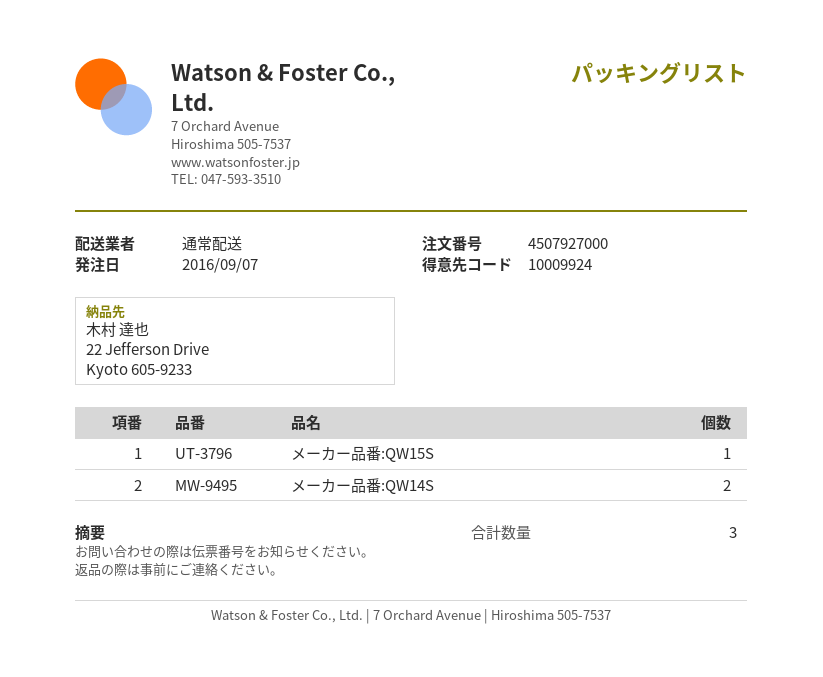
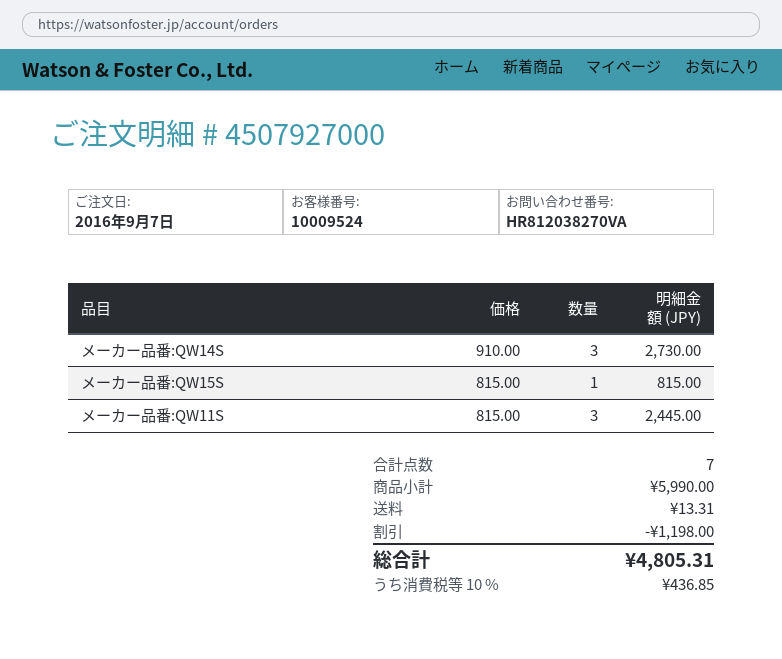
customer number: 10009924 -> 10009524
メーカー品番:QW14S: 2 -> 3
メーカー品番:QW11S: none -> 3
total quantity: 3 -> 7

